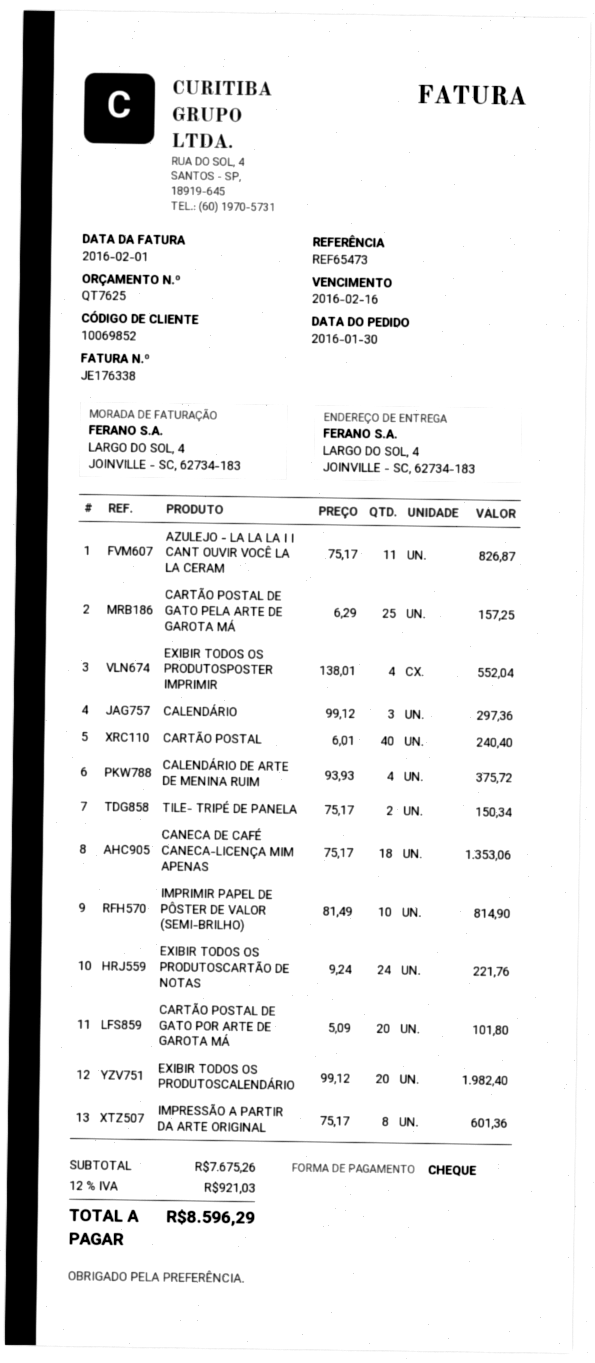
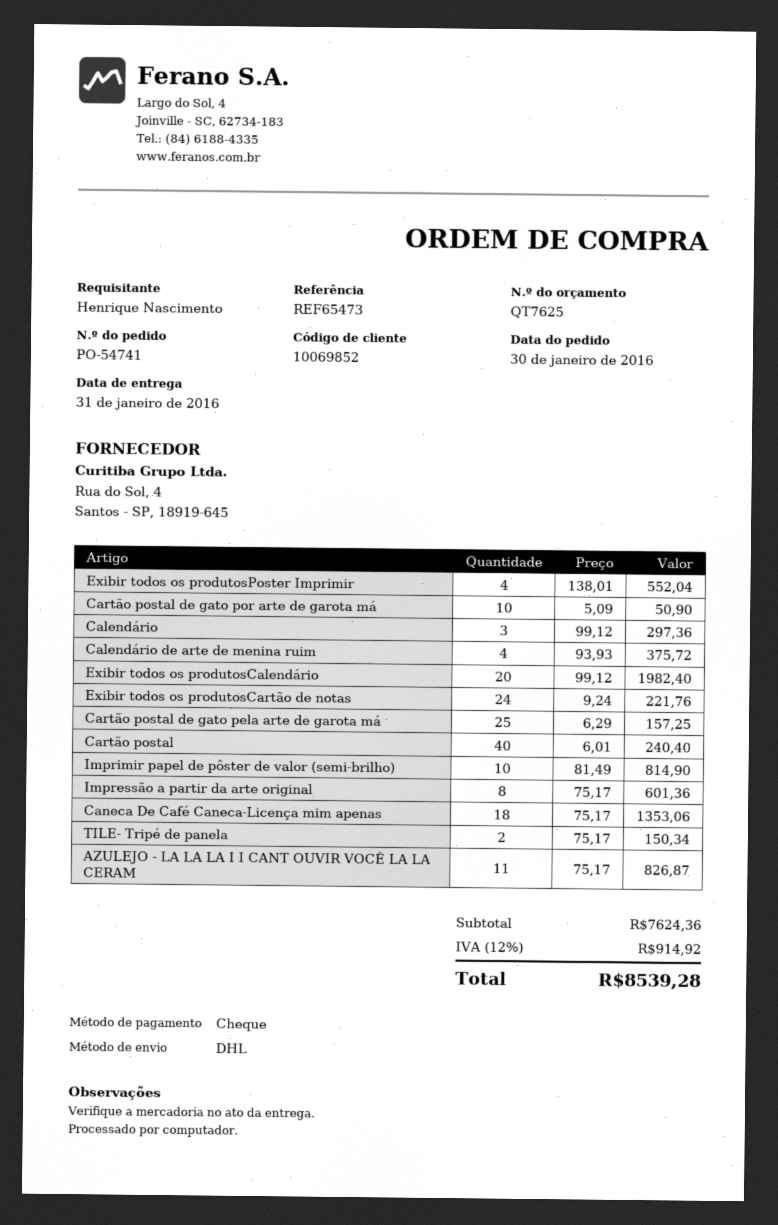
CARTÃO POSTAL DE GATO POR ARTE DE GAROTA MÁ: 20 x 5.09 = 101.80 -> 10 x 5.09 = 50.90
subtotal: 7675.26 -> 7624.36
tax: 12% = 921.03 -> 12% = 914.92
total: 8596.29 -> 8539.28

